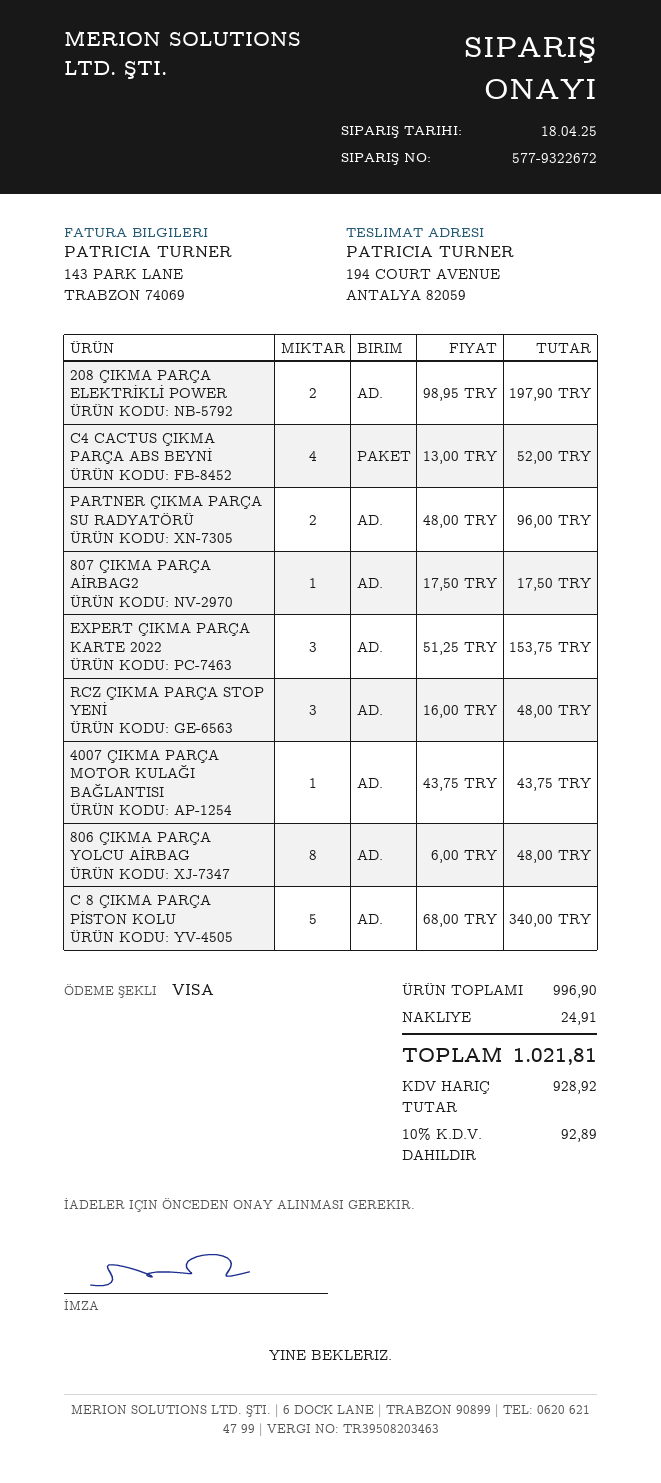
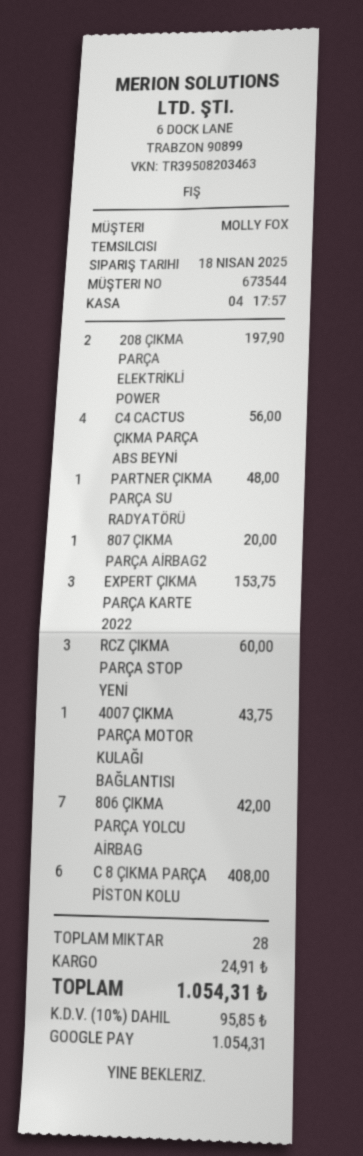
payment method: Visa -> Google Pay
C4 CACTUS ÇIKMA PARÇA ABS BEYNİ: 4 for 52.00 -> 4 for 56.00
PARTNER ÇIKMA PARÇA SU RADYATÖRÜ: 2 for 96.00 -> 1 for 48.00
807 ÇIKMA PARÇA AİRBAG2: 1 for 17.50 -> 1 for 20.00
RCZ ÇIKMA PARÇA STOP YENİ: 3 for 48.00 -> 3 for 60.00
806 ÇIKMA PARÇA YOLCU AİRBAG: 8 for 48.00 -> 7 for 42.00
C 8 ÇIKMA PARÇA PİSTON KOLU: 5 for 340.00 -> 6 for 408.00
tax: 10% = 92.89 -> 10% = 95.85
total: 1021.81 -> 1054.31

